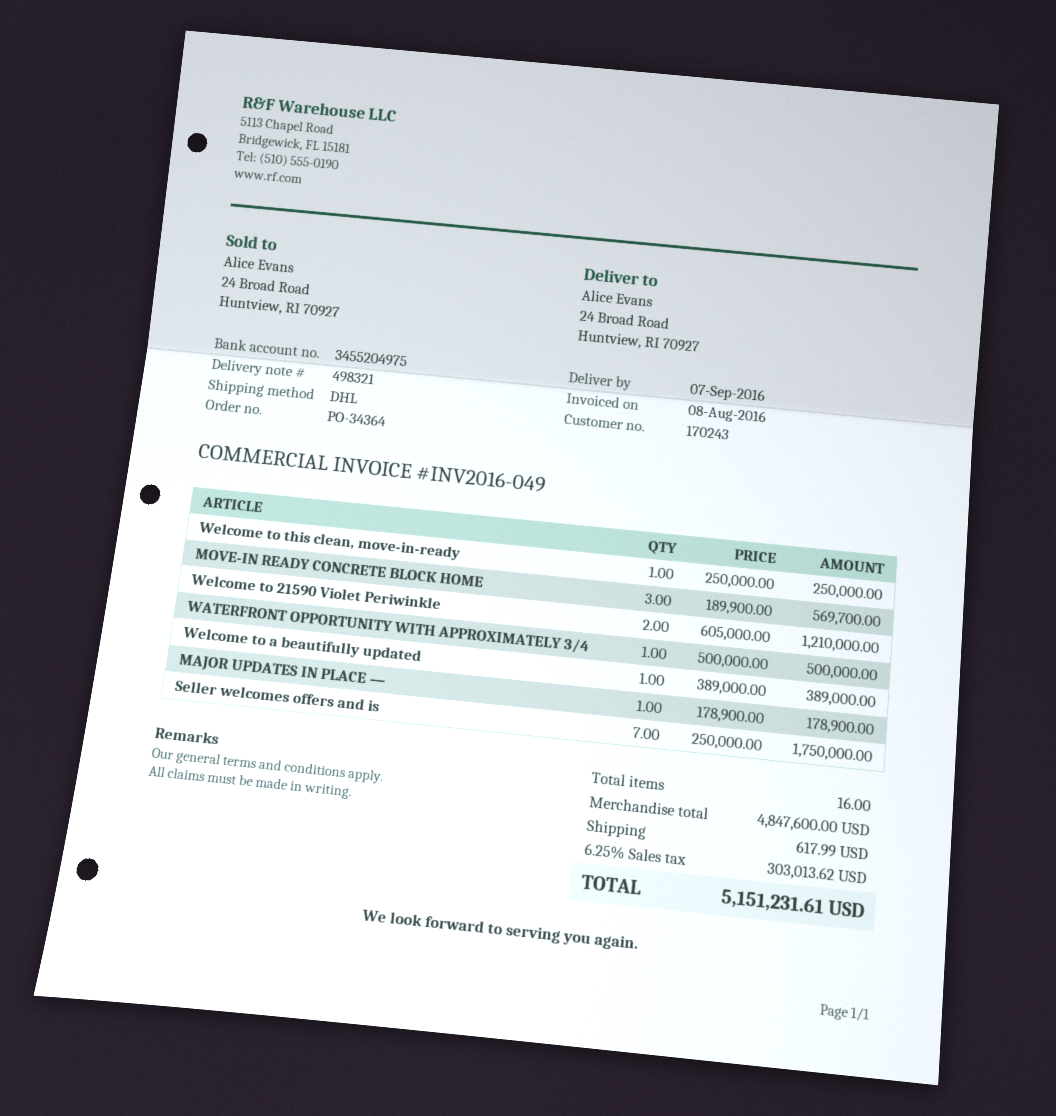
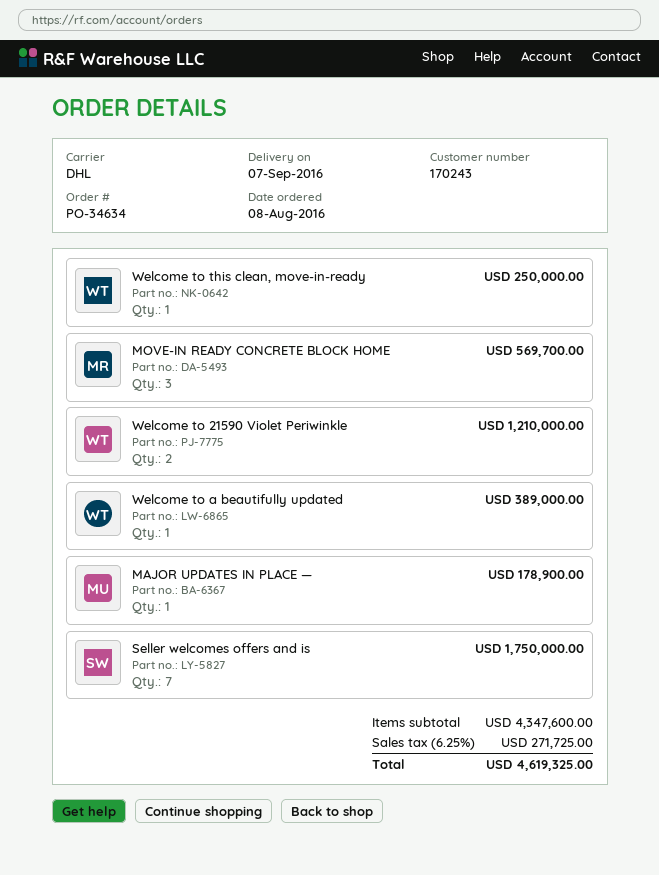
order number: PO-34364 -> PO-34634
WATERFRONT OPPORTUNITY WITH APPROXIMATELY 3/4: 1 for 500000.00 -> none
subtotal: 4847600.00 -> 4347600.00
shipping: 617.99 -> none
tax: 6.25% = 303013.62 -> 6.25% = 271725.00
total: 5151231.61 -> 4619325.00

